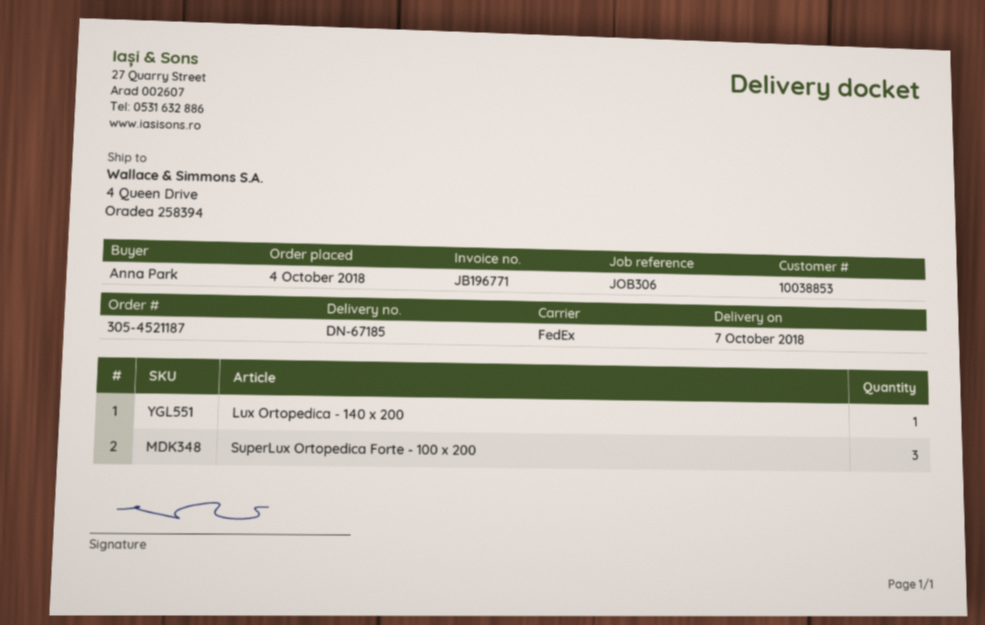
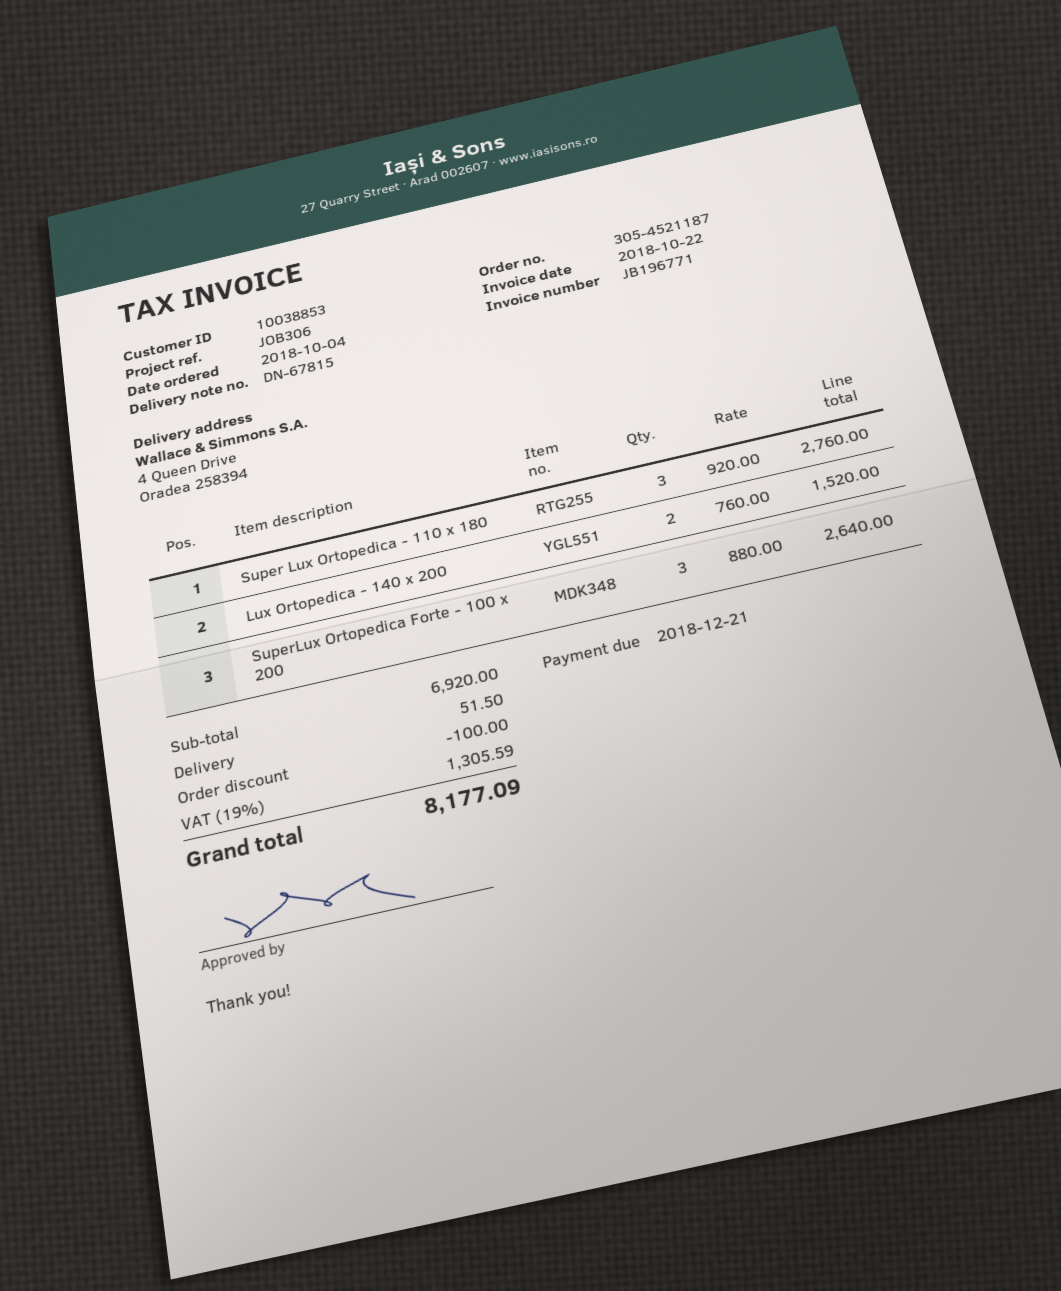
delivery note number: DN-67185 -> DN-67815
Lux Ortopedica - 140 x 200: 1 -> 2
Super Lux Ortopedica - 110 x 180: none -> 3

